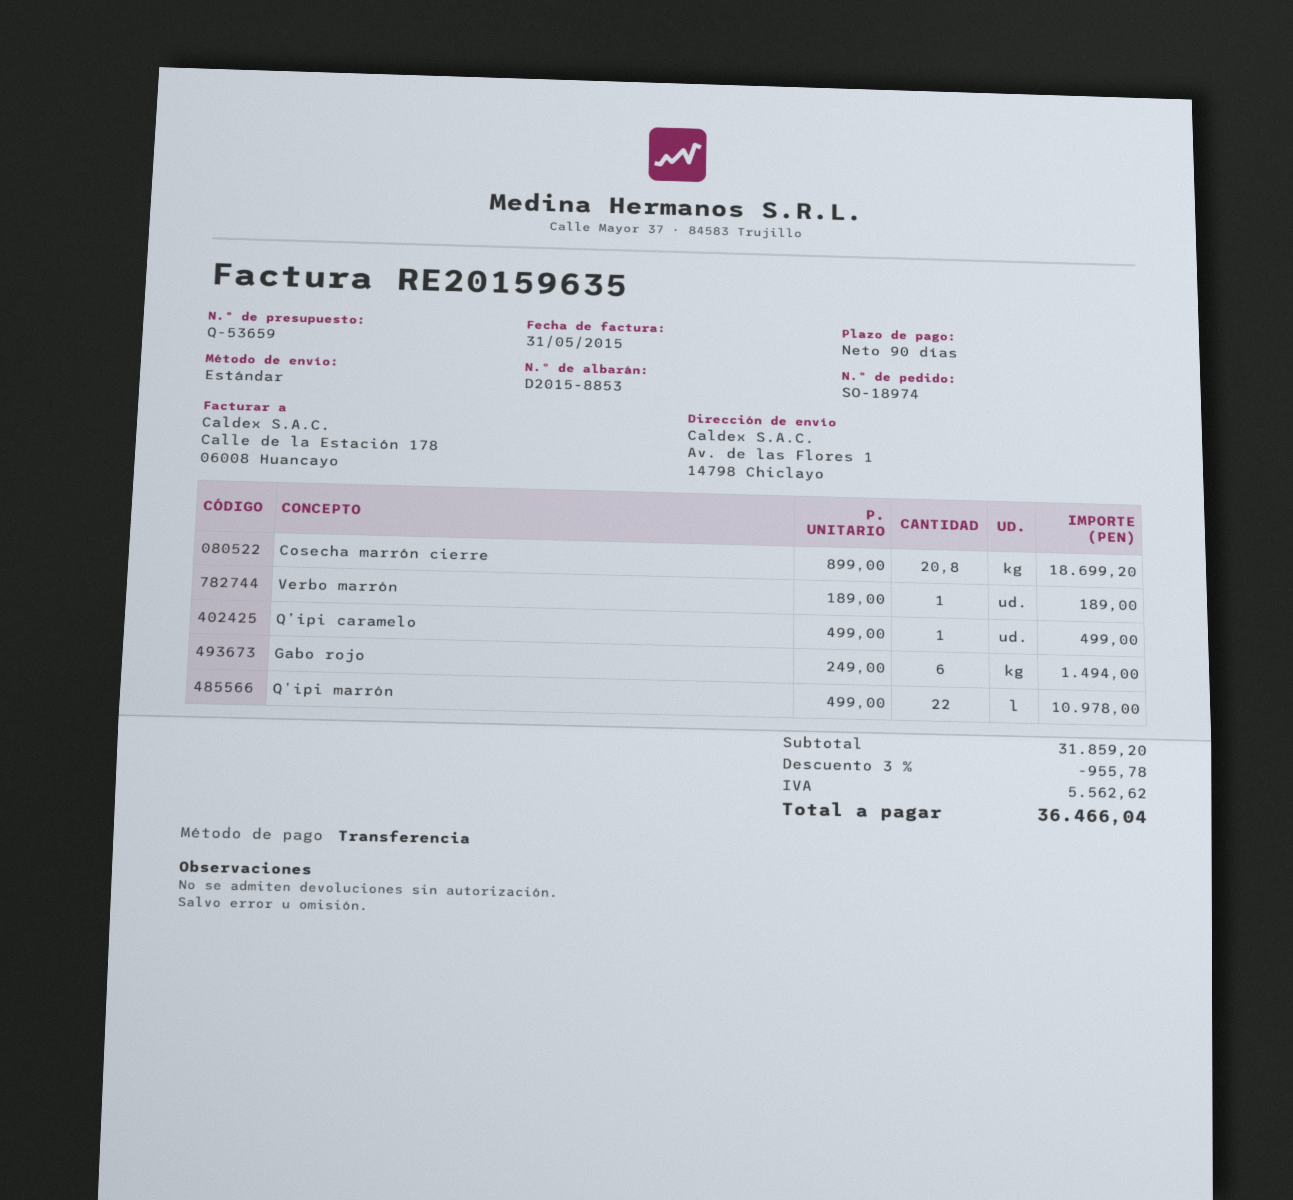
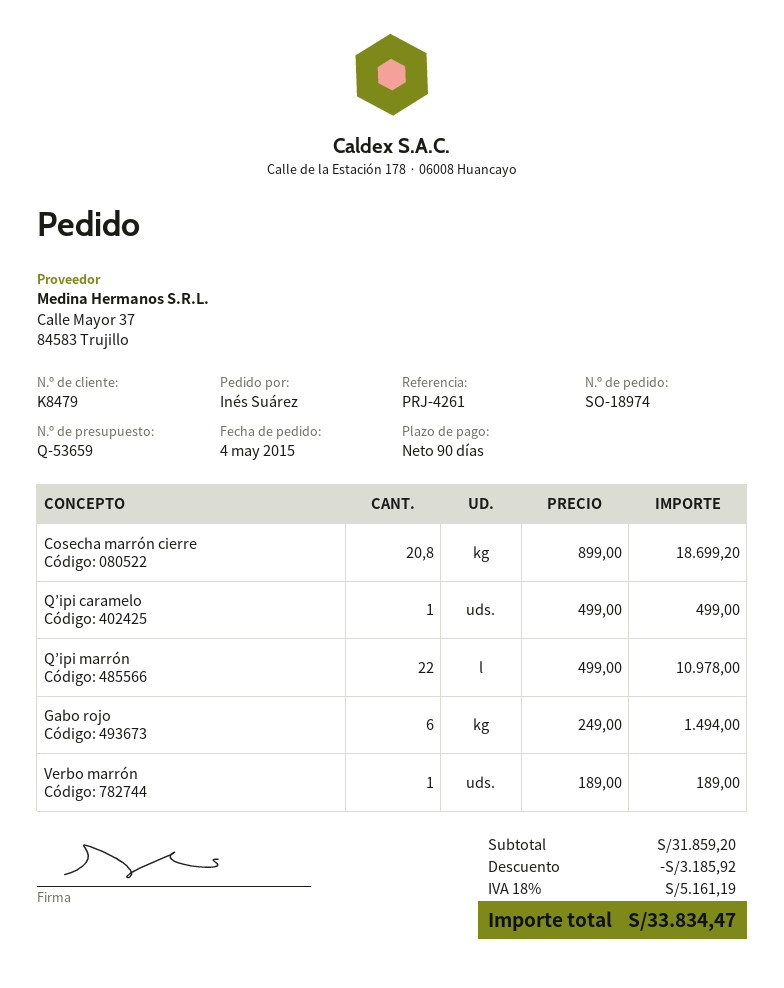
discount: 955.78 -> 3185.92
tax: 5562.62 -> 5161.19
total: 36466.04 -> 33834.47

